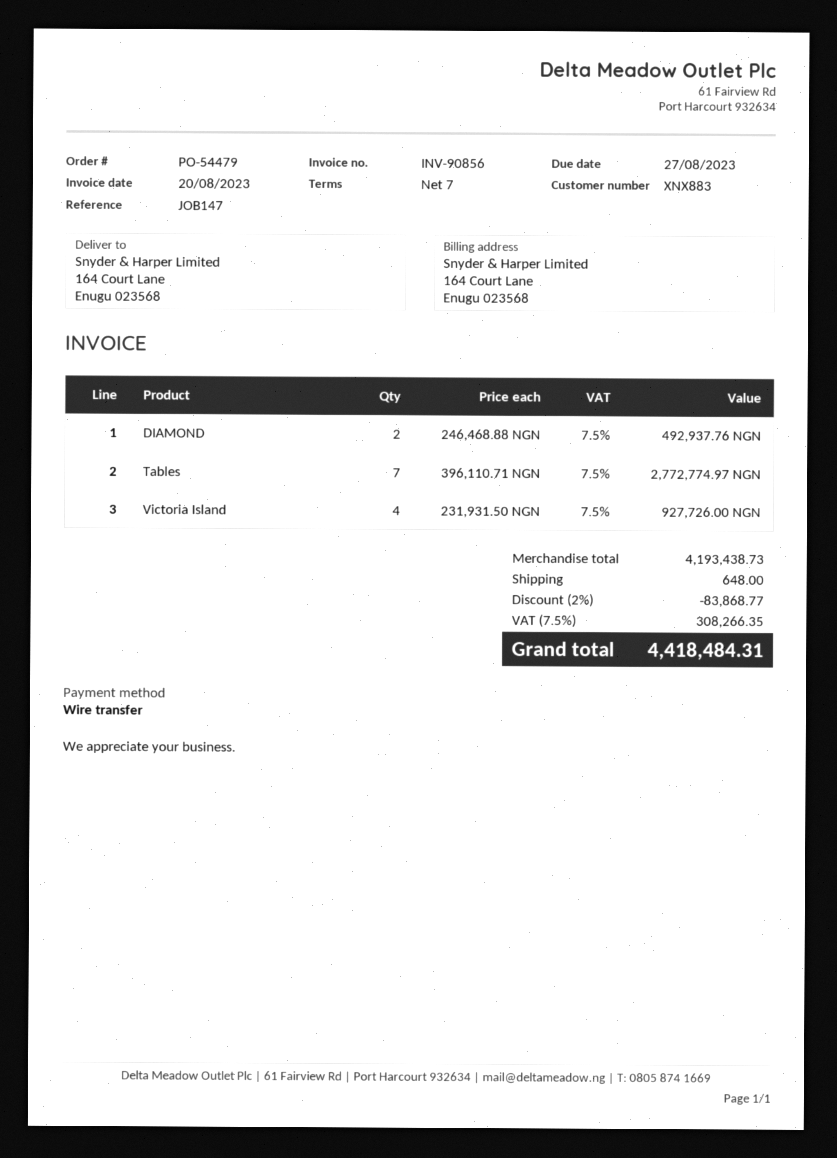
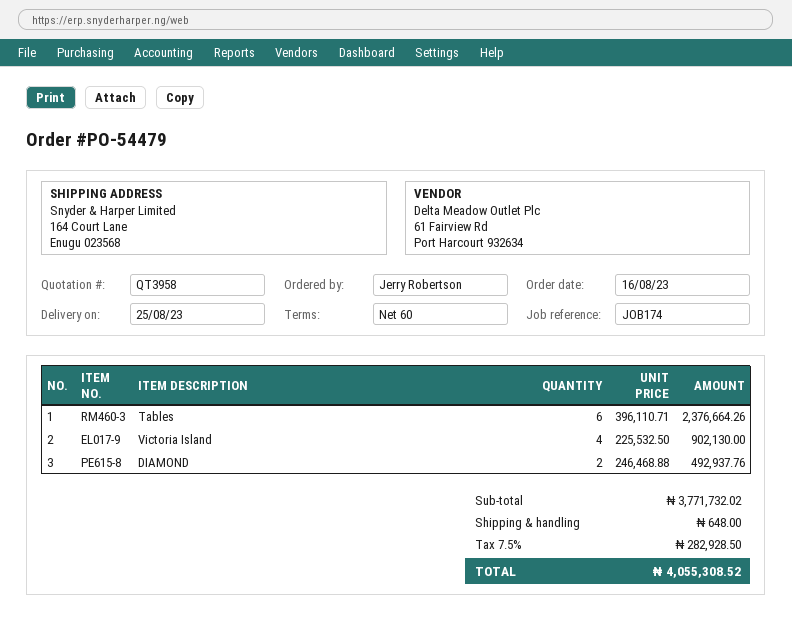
payment terms: 7 days -> 60 days
reference: JOB147 -> JOB174
Tables: 7 x 396110.71 = 2772774.97 -> 6 x 396110.71 = 2376664.26
Victoria Island: 4 x 231931.50 = 927726.00 -> 4 x 225532.50 = 902130.00
subtotal: 4193438.73 -> 3771732.02
discount: 2% = 83868.77 -> none
tax: 7.5% = 308266.35 -> 7.5% = 282928.50
total: 4418484.31 -> 4055308.52

